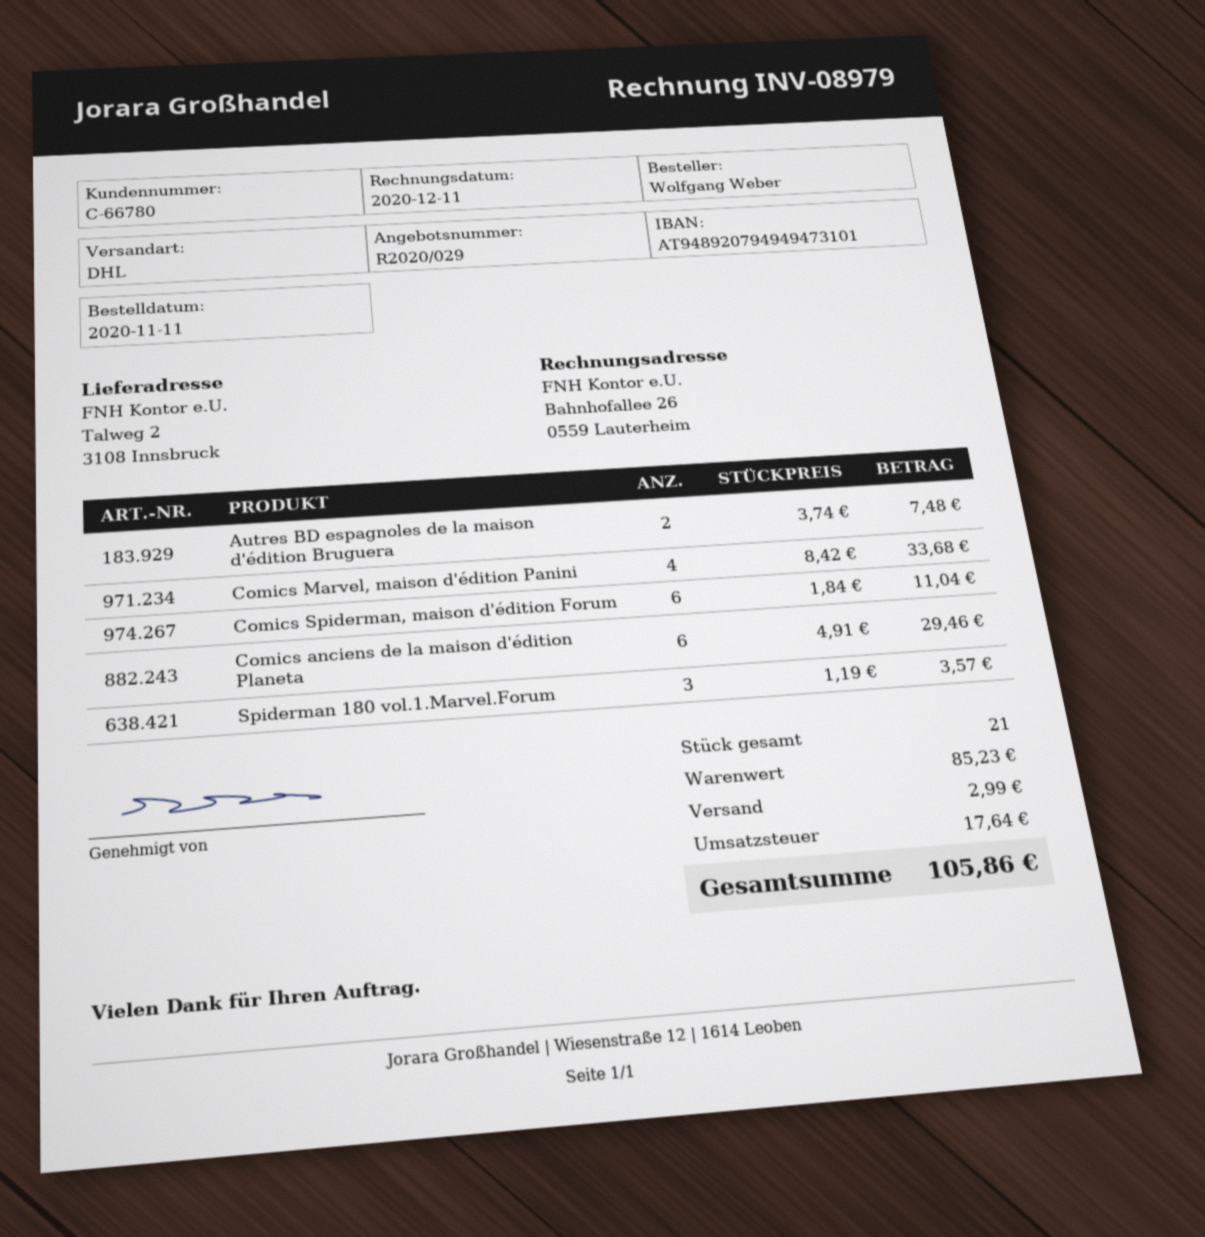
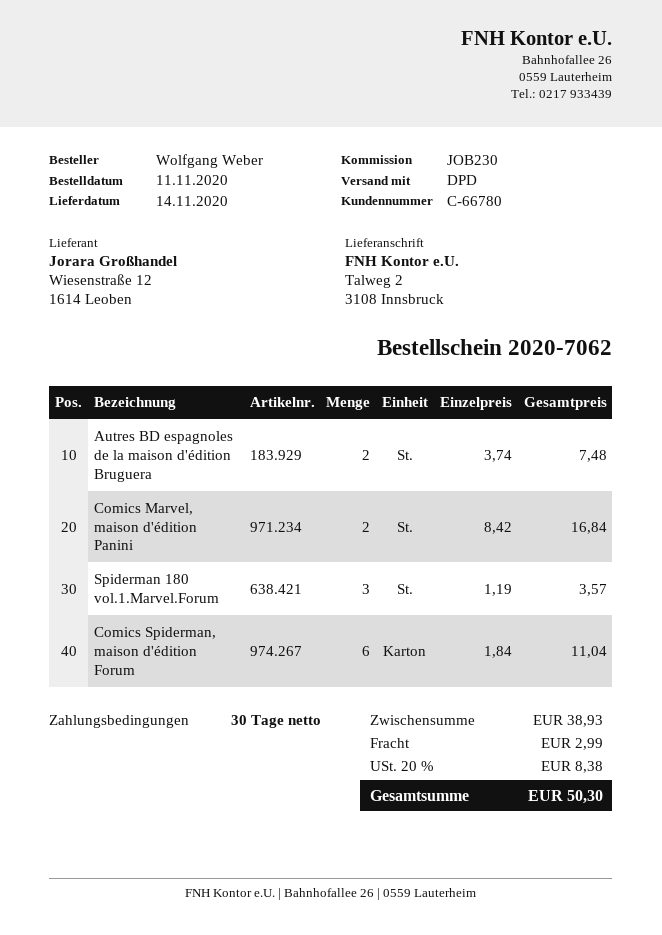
shipping method: DHL -> DPD
Comics Marvel, maison d'édition Panini: 4 x 8.42 = 33.68 -> 2 x 8.42 = 16.84
Comics anciens de la maison d'édition Planeta: 6 x 4.91 = 29.46 -> none
subtotal: 85.23 -> 38.93
tax: 17.64 -> 8.38
total: 105.86 -> 50.30

